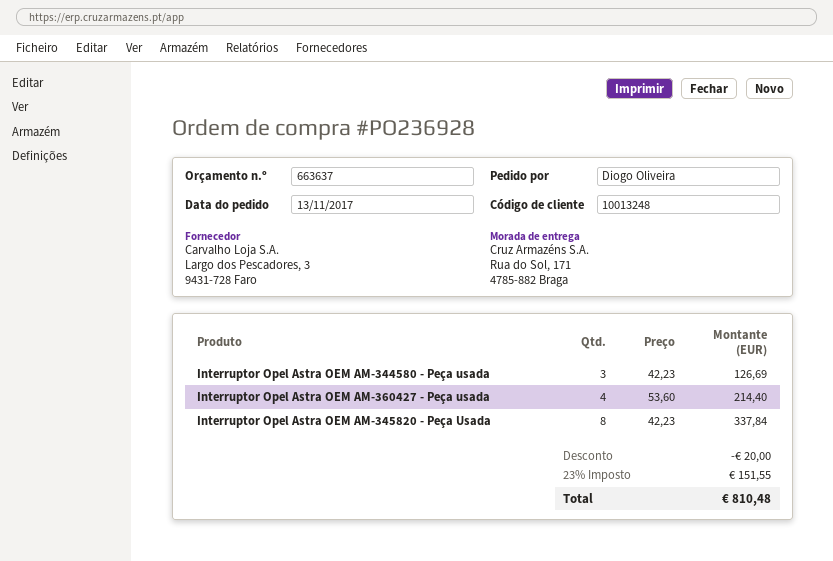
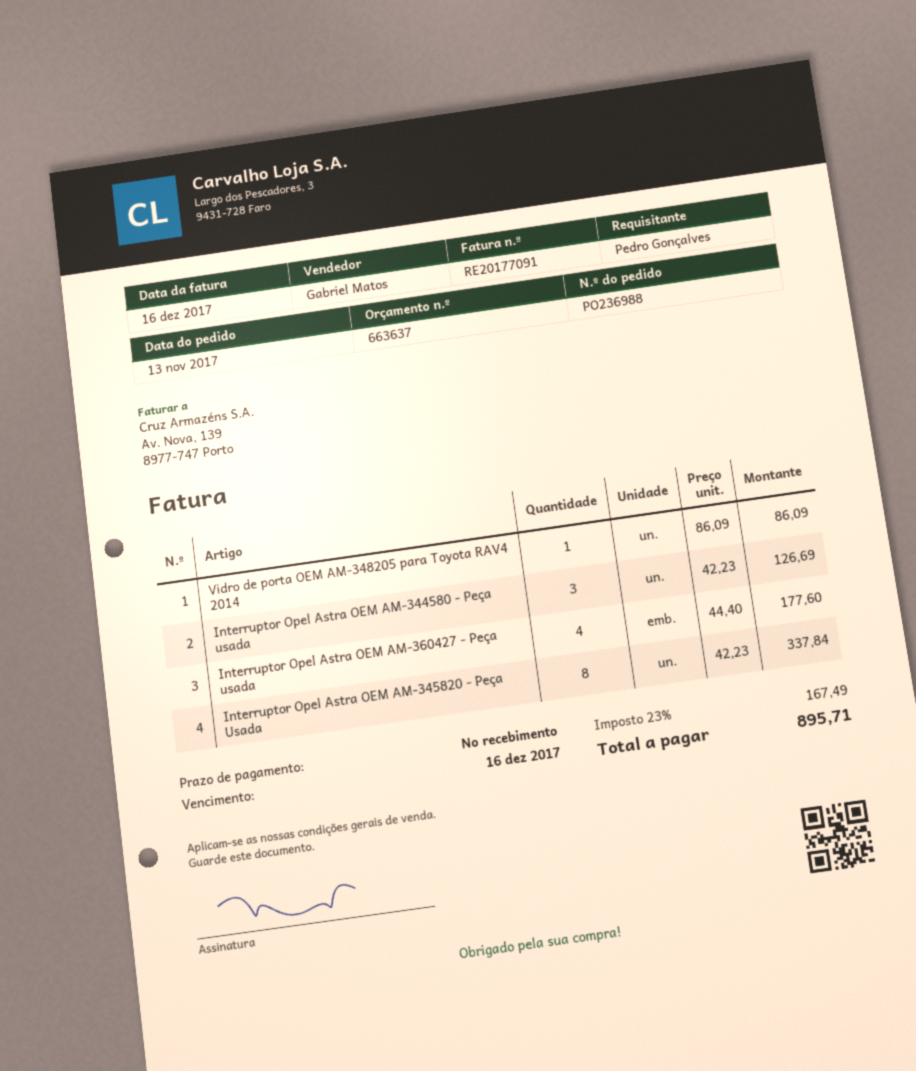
order number: PO236928 -> PO236988
ordered by: Diogo Oliveira -> Pedro Gonçalves
Interruptor Opel Astra OEM AM-360427 - Peça usada: 4 x 53.60 = 214.40 -> 4 x 44.40 = 177.60
Vidro de porta OEM AM-348205 para Toyota RAV4 2014: none -> 1 x 86.09 = 86.09
discount: 20.00 -> none
tax: 23% = 151.55 -> 23% = 167.49
total: 810.48 -> 895.71

